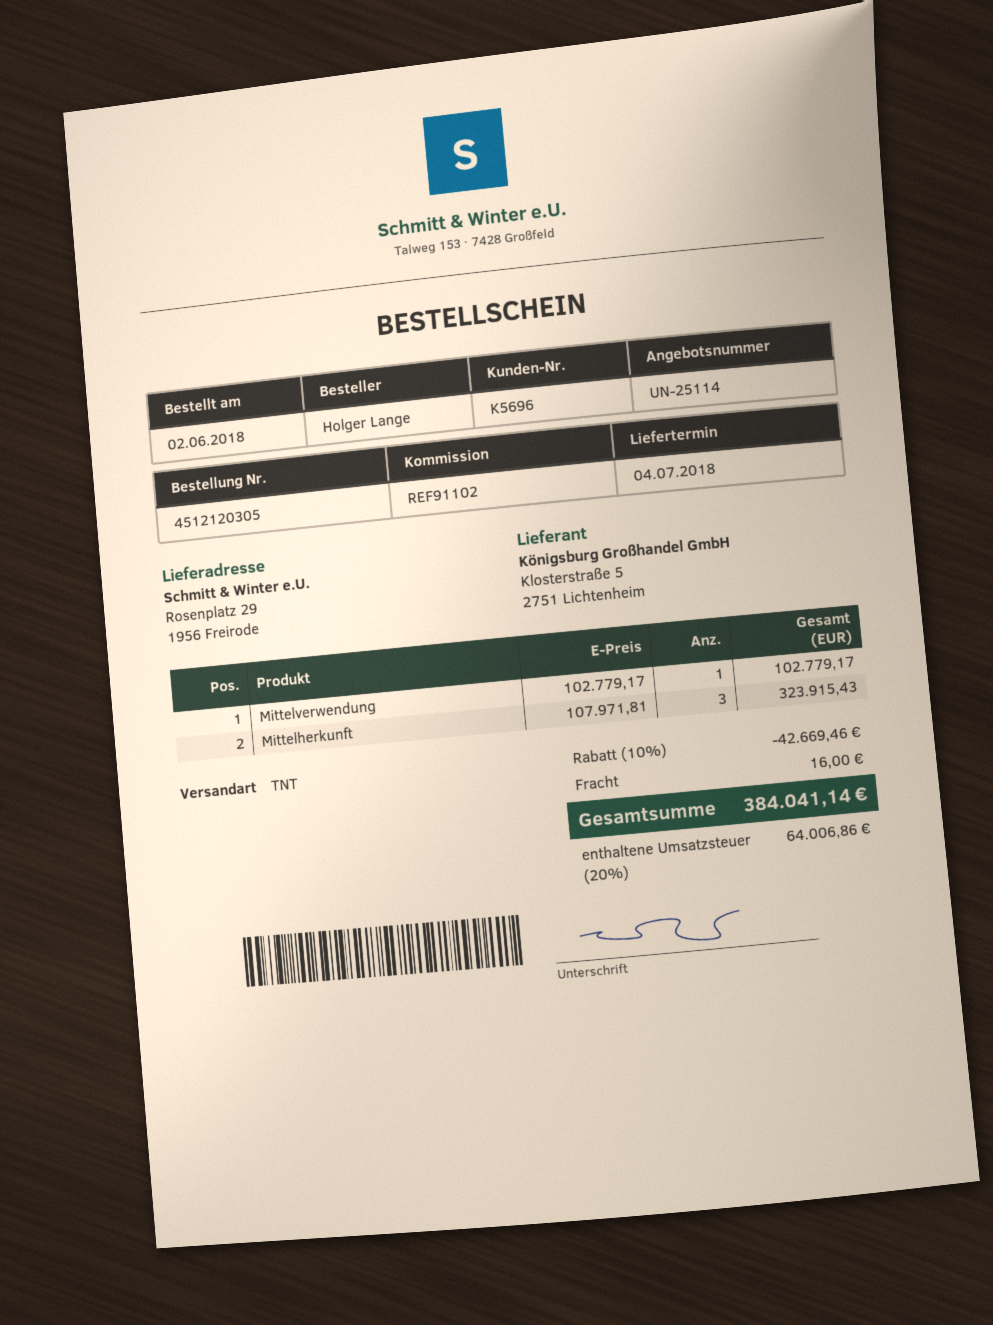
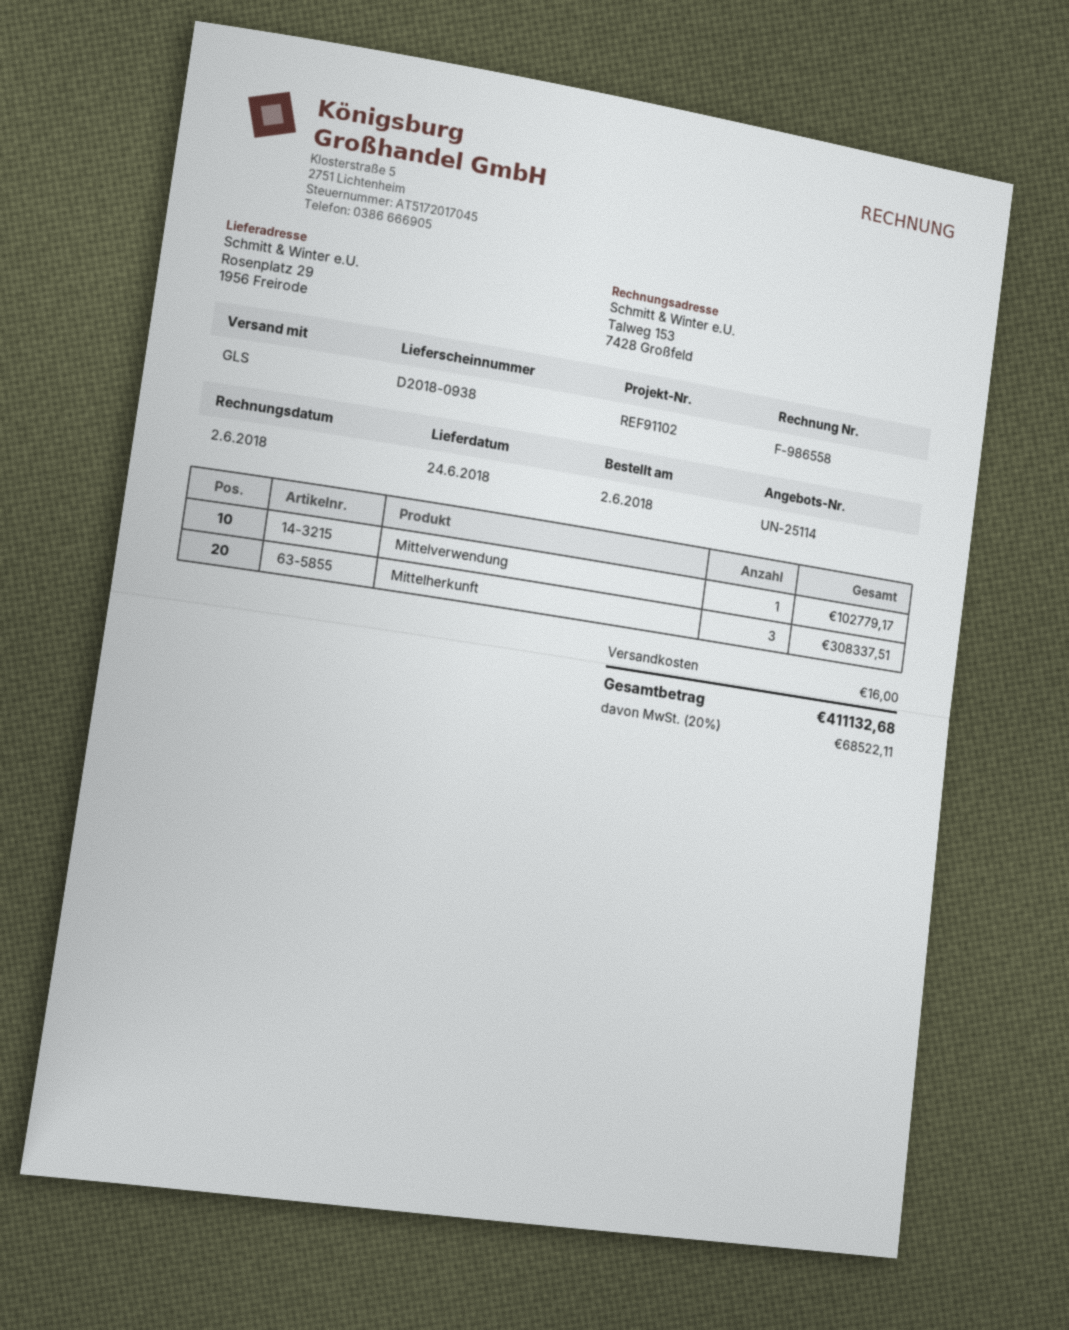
delivery date: 2018-07-04 -> 2018-06-24
shipping method: TNT -> GLS
Mittelherkunft: 3 for 323915.43 -> 3 for 308337.51
discount: 10% = 42669.46 -> none
tax: 20% = 64006.86 -> 20% = 68522.11
total: 384041.14 -> 411132.68

